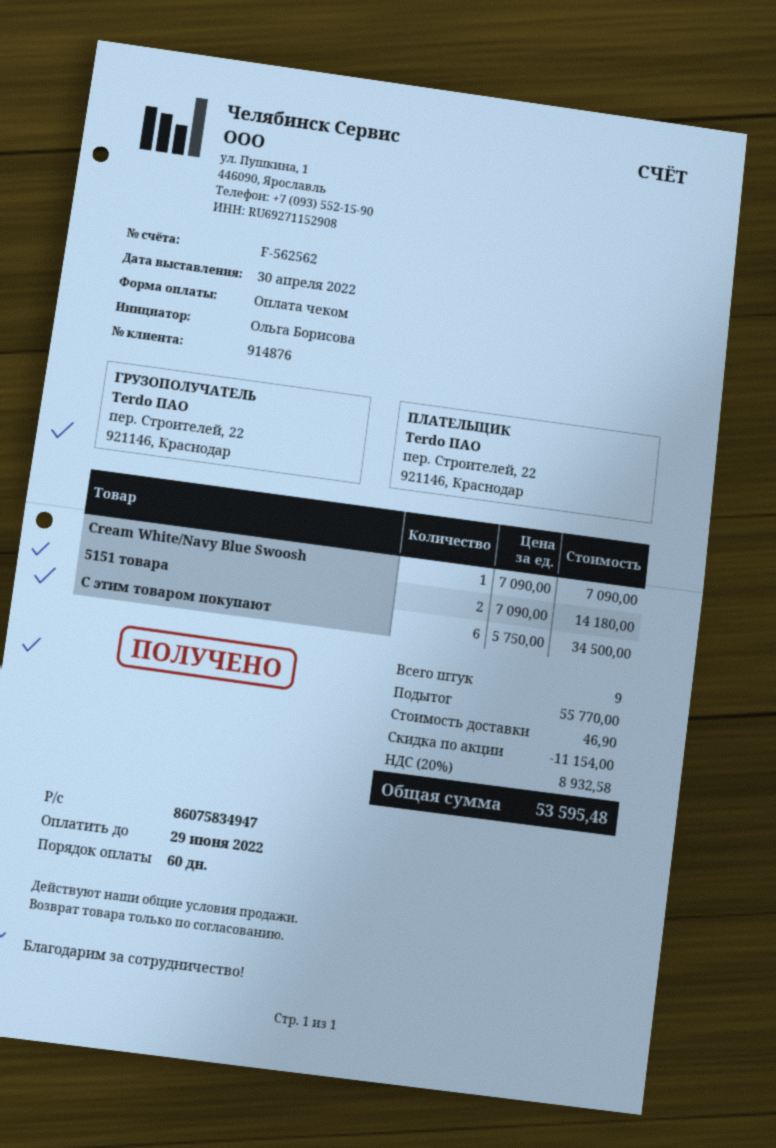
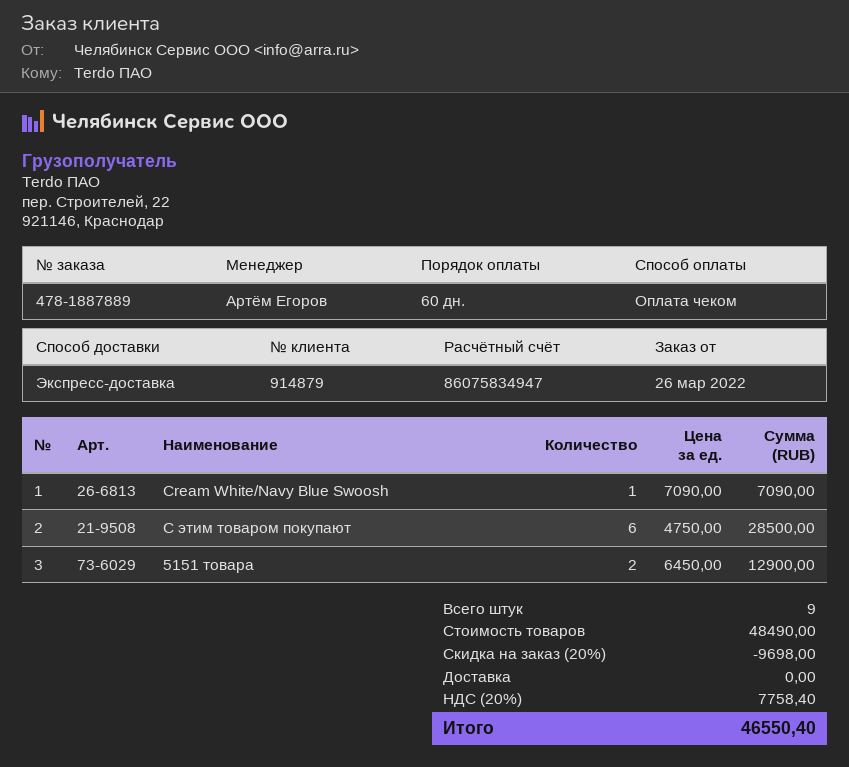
customer number: 914876 -> 914879
5151 товара: 2 x 7090.00 = 14180.00 -> 2 x 6450.00 = 12900.00
С этим товаром покупают: 6 x 5750.00 = 34500.00 -> 6 x 4750.00 = 28500.00
subtotal: 55770.00 -> 48490.00
discount: 11154.00 -> 9698.00
shipping: 46.90 -> 0.00
tax: 20% = 8932.58 -> 20% = 7758.40
total: 53595.48 -> 46550.40

